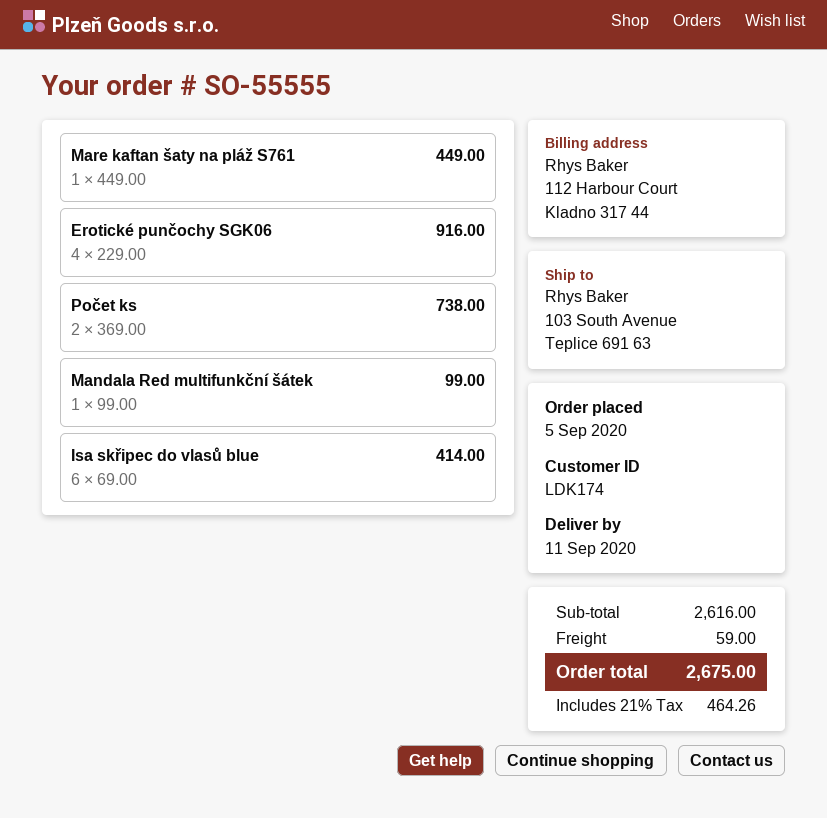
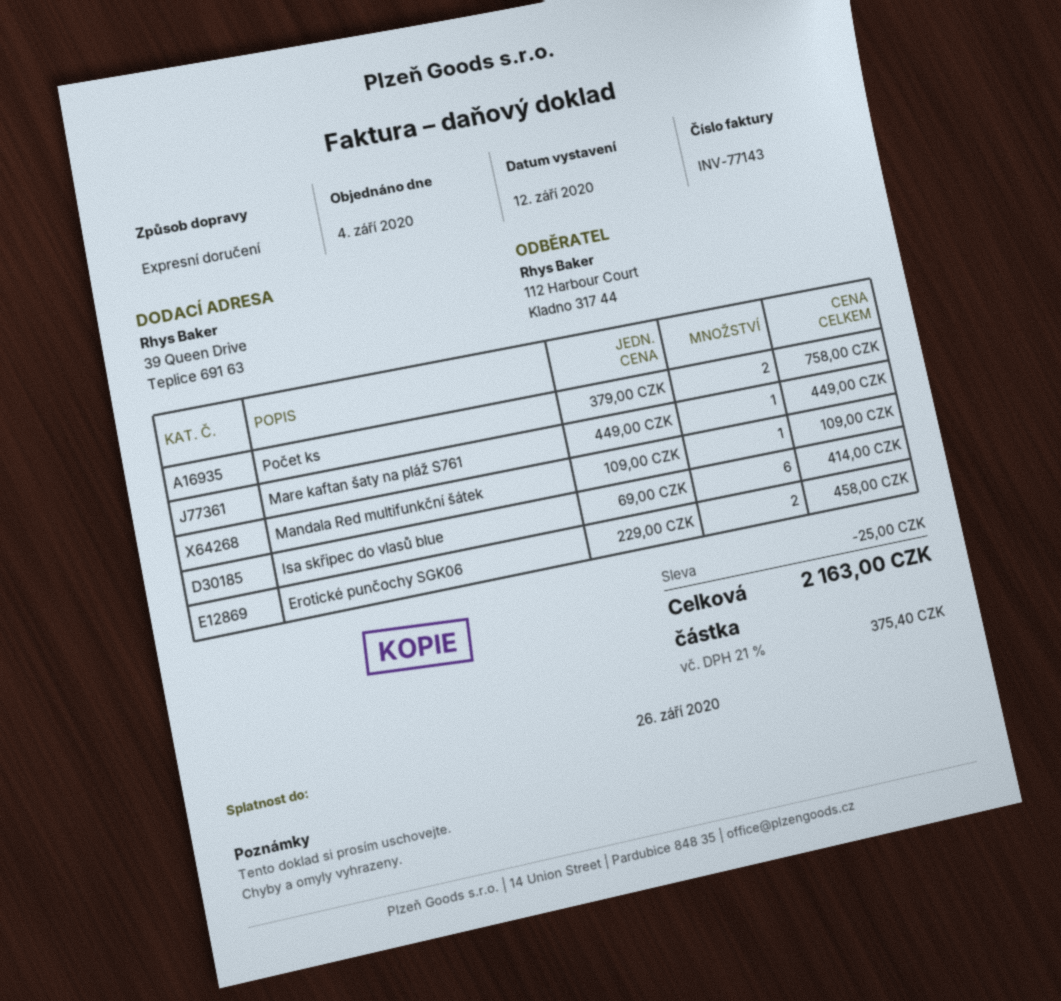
order date: 2020-09-05 -> 2020-09-04
ship to: 103 South Avenue, Teplice 691 63 -> 39 Queen Drive, Teplice 691 63
Erotické punčochy SGK06: 4 x 229.00 = 916.00 -> 2 x 229.00 = 458.00
Počet ks: 2 x 369.00 = 738.00 -> 2 x 379.00 = 758.00
Mandala Red multifunkční šátek: 1 x 99.00 = 99.00 -> 1 x 109.00 = 109.00
discount: none -> 25.00
shipping: 59.00 -> none
tax: 21% = 464.26 -> 21% = 375.40
total: 2675.00 -> 2163.00

